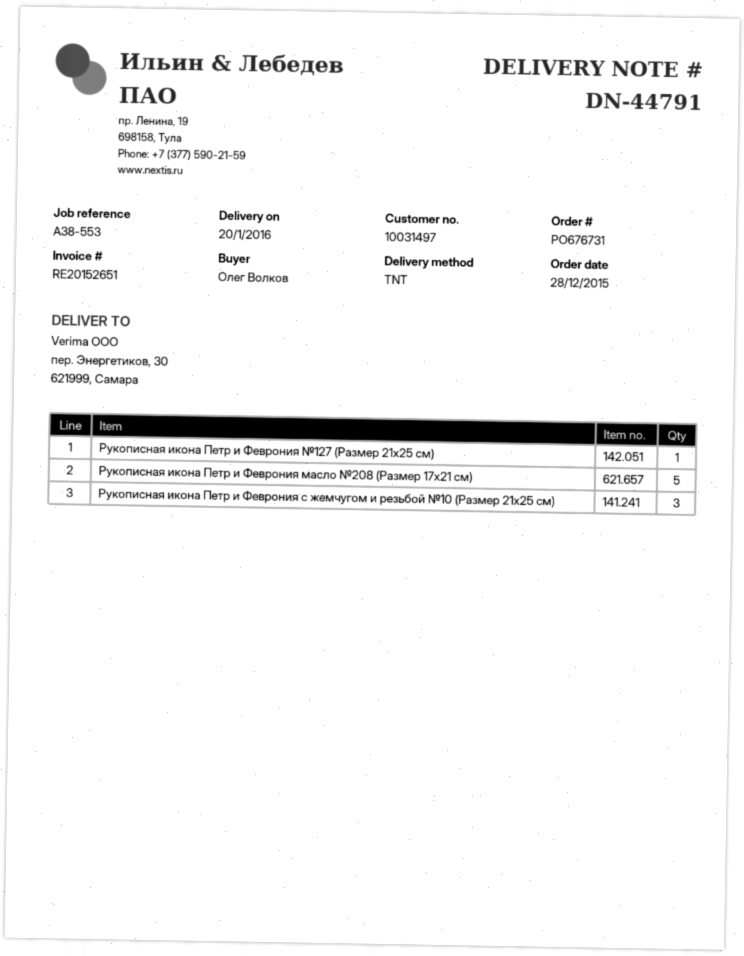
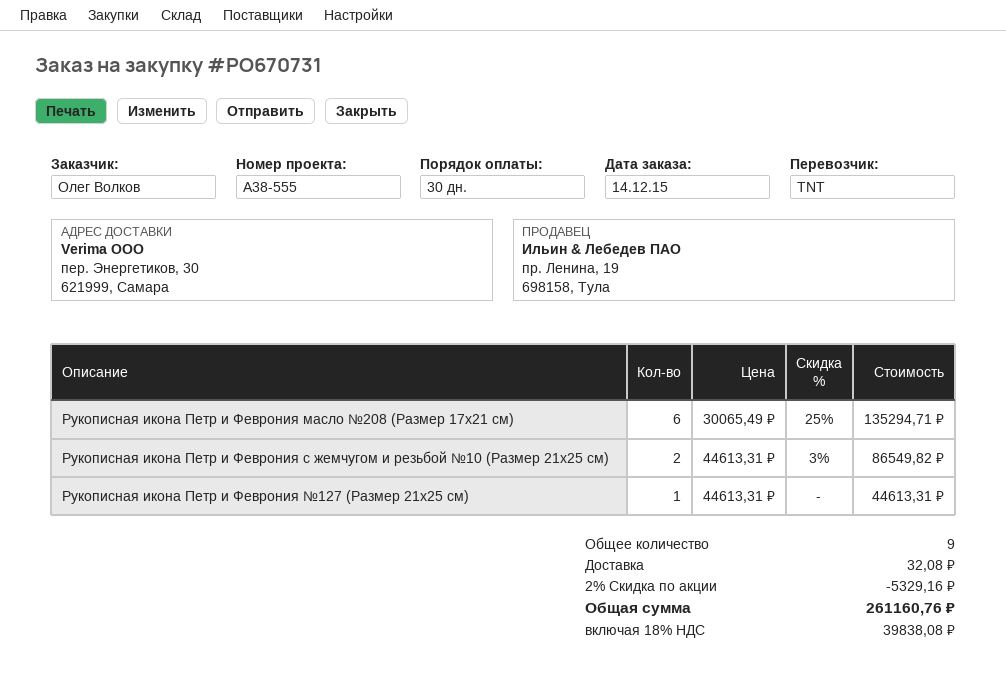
order number: PO676731 -> PO670731
order date: 2015-12-28 -> 2015-12-14
reference: A38-553 -> A38-555
Рукописная икона Петр и Феврония масло №208 (Размер 17х21 см): 5 -> 6
Рукописная икона Петр и Феврония с жемчугом и резьбой №10 (Размер 21х25 см): 3 -> 2

